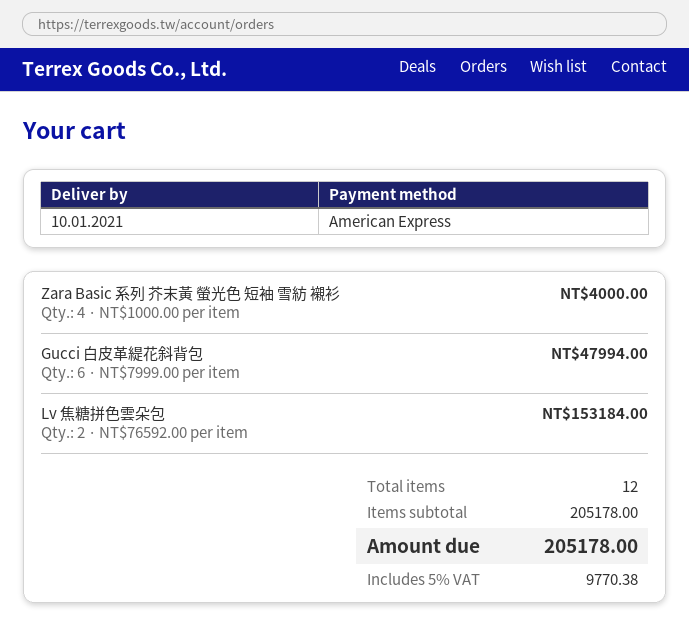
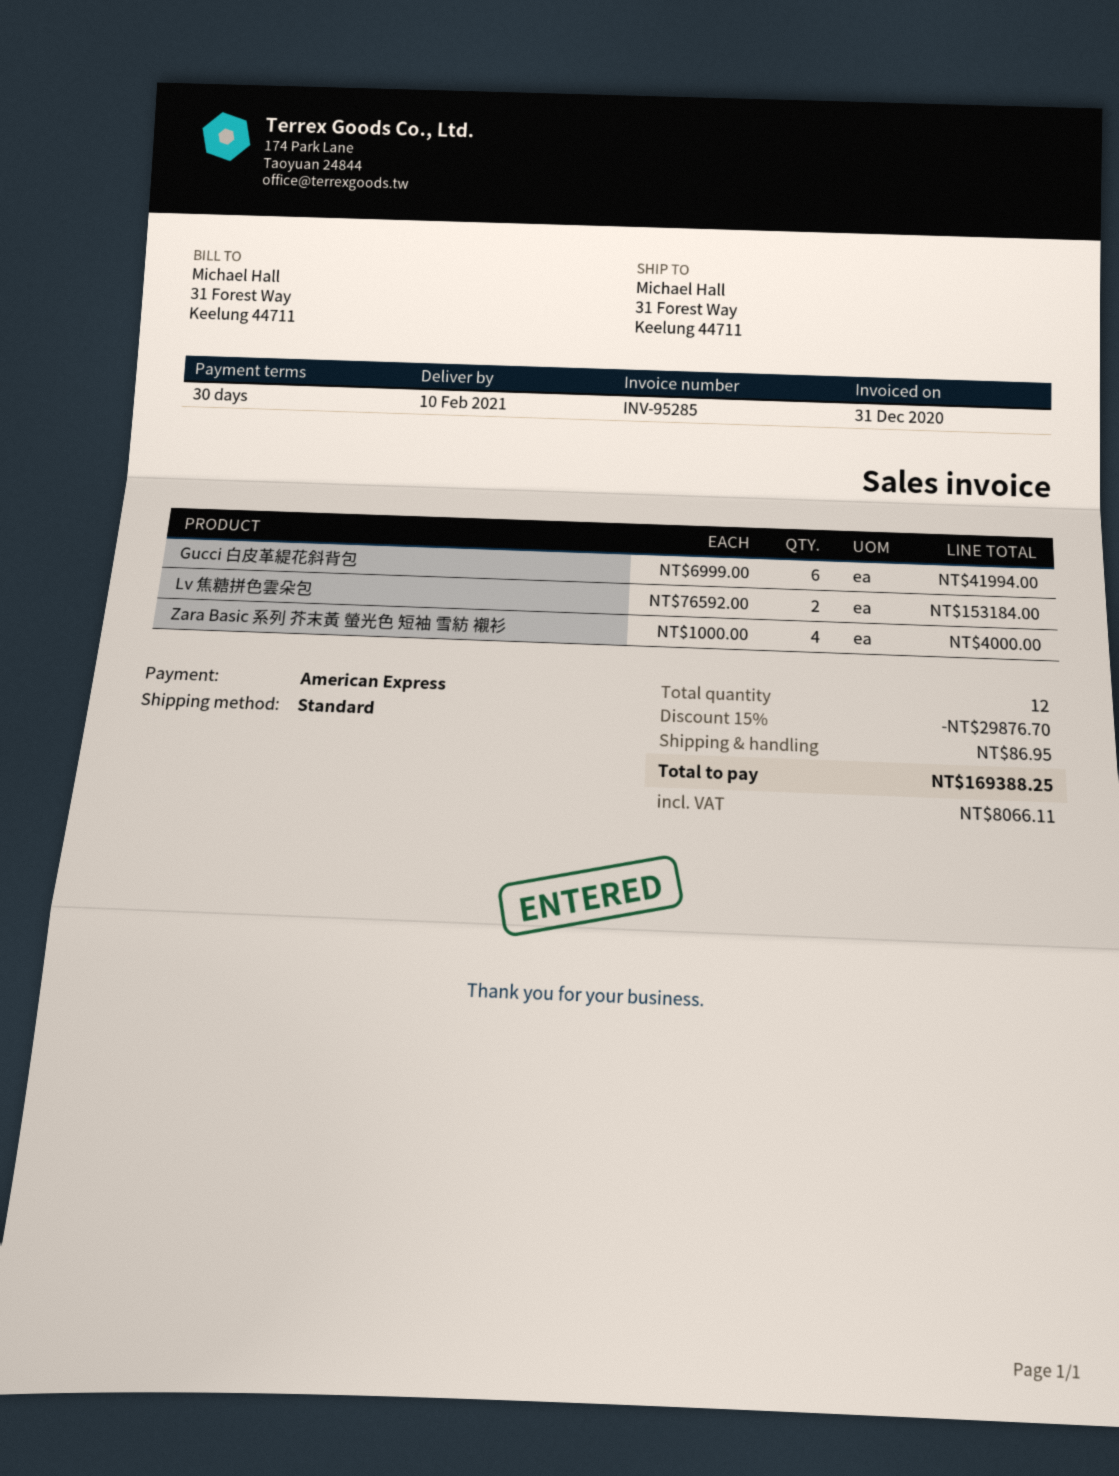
delivery date: 2021-01-10 -> 2021-02-10
Gucci 白皮革緹花斜背包: 6 x 7999.00 = 47994.00 -> 6 x 6999.00 = 41994.00
discount: none -> 15% = 29876.70
shipping: none -> 86.95
tax: 9770.38 -> 8066.11
total: 205178.00 -> 169388.25

